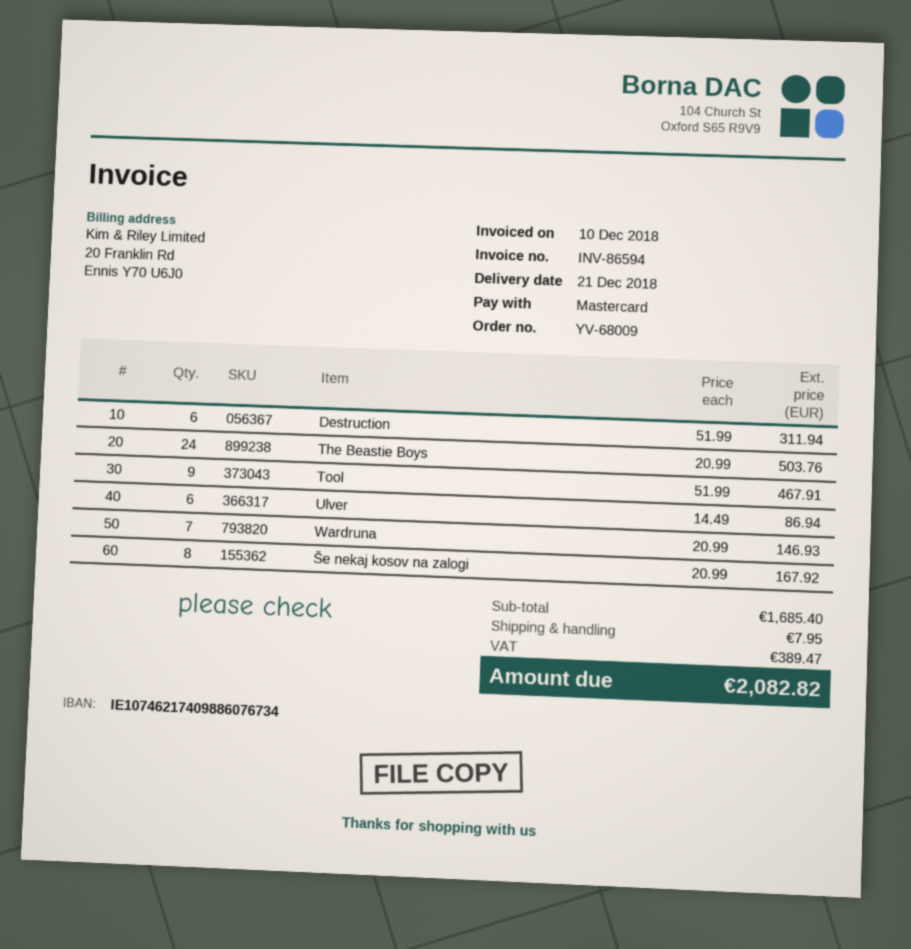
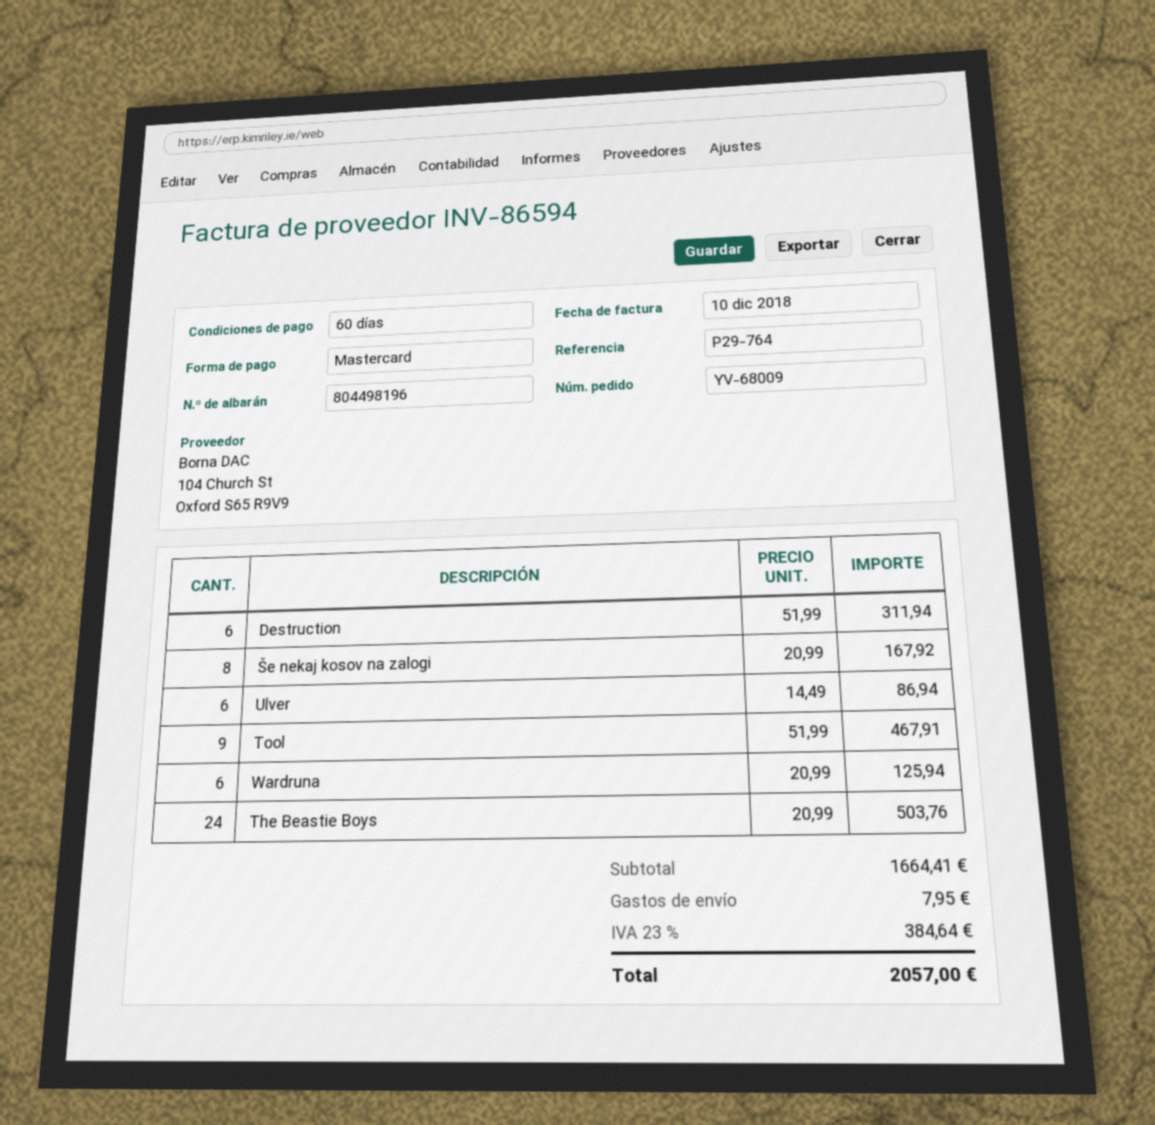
Wardruna: 7 x 20.99 = 146.93 -> 6 x 20.99 = 125.94
subtotal: 1685.40 -> 1664.41
tax: 389.47 -> 384.64
total: 2082.82 -> 2057.00

